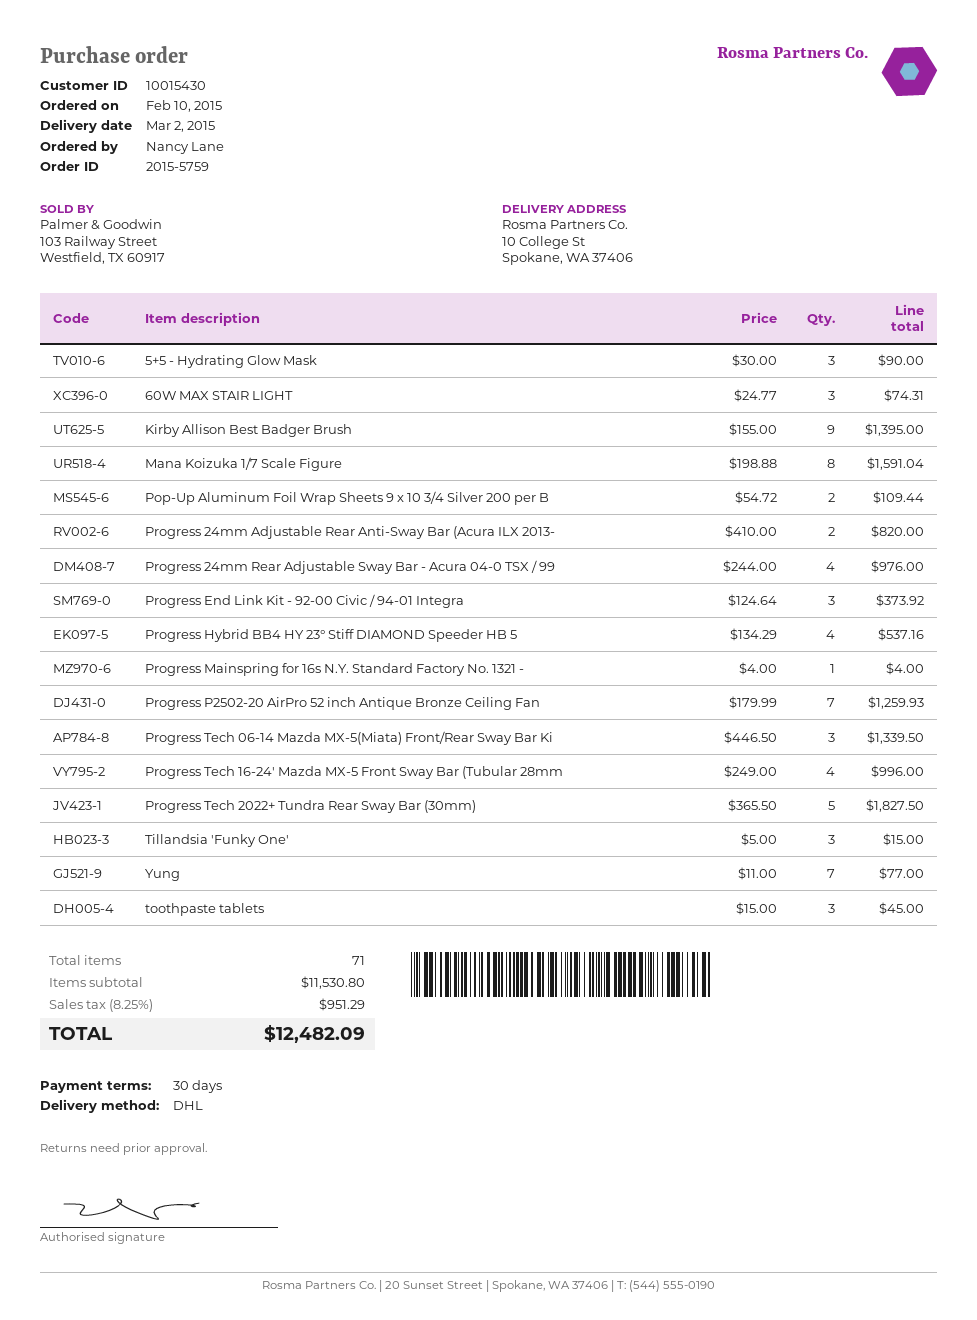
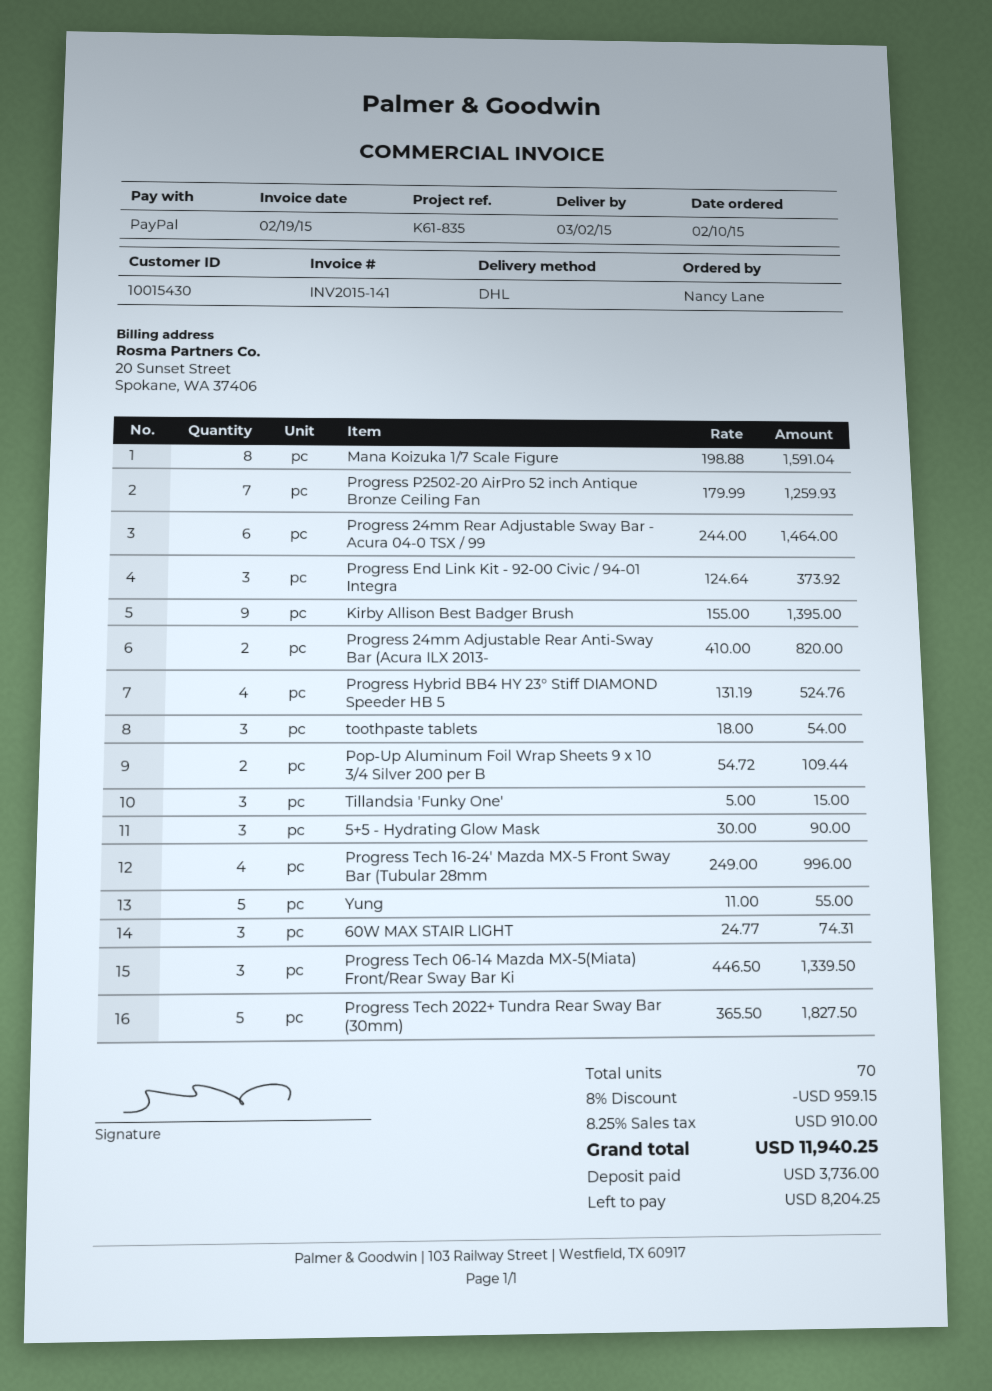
Progress 24mm Rear Adjustable Sway Bar - Acura 04-0 TSX / 99: 4 x 244.00 = 976.00 -> 6 x 244.00 = 1464.00
Progress Hybrid BB4 HY 23° Stiff DIAMOND Speeder HB 5: 4 x 134.29 = 537.16 -> 4 x 131.19 = 524.76
Progress Mainspring for 16s N.Y. Standard Factory No. 1321 -: 1 x 4.00 = 4.00 -> none
Yung: 7 x 11.00 = 77.00 -> 5 x 11.00 = 55.00
toothpaste tablets: 3 x 15.00 = 45.00 -> 3 x 18.00 = 54.00
total quantity: 71 -> 70
discount: none -> 8% = 959.15
tax: 8.25% = 951.29 -> 8.25% = 910.00
total: 12482.09 -> 11940.25

